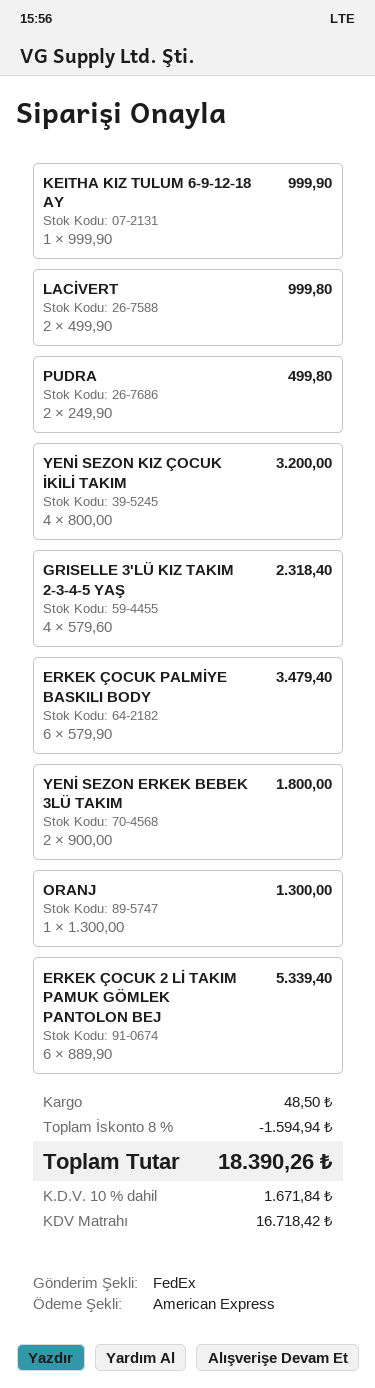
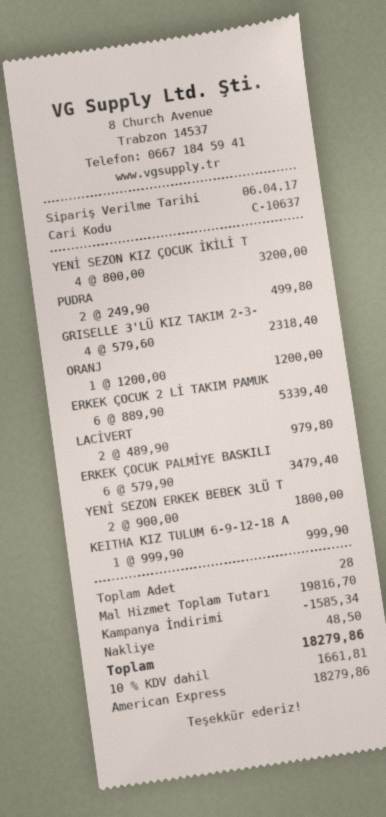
LACİVERT: 2 x 499.90 = 999.80 -> 2 x 489.90 = 979.80
ORANJ: 1 x 1300.00 = 1300.00 -> 1 x 1200.00 = 1200.00
discount: 1594.94 -> 1585.34
tax: 10% = 1671.84 -> 10% = 1661.81
total: 18390.26 -> 18279.86

